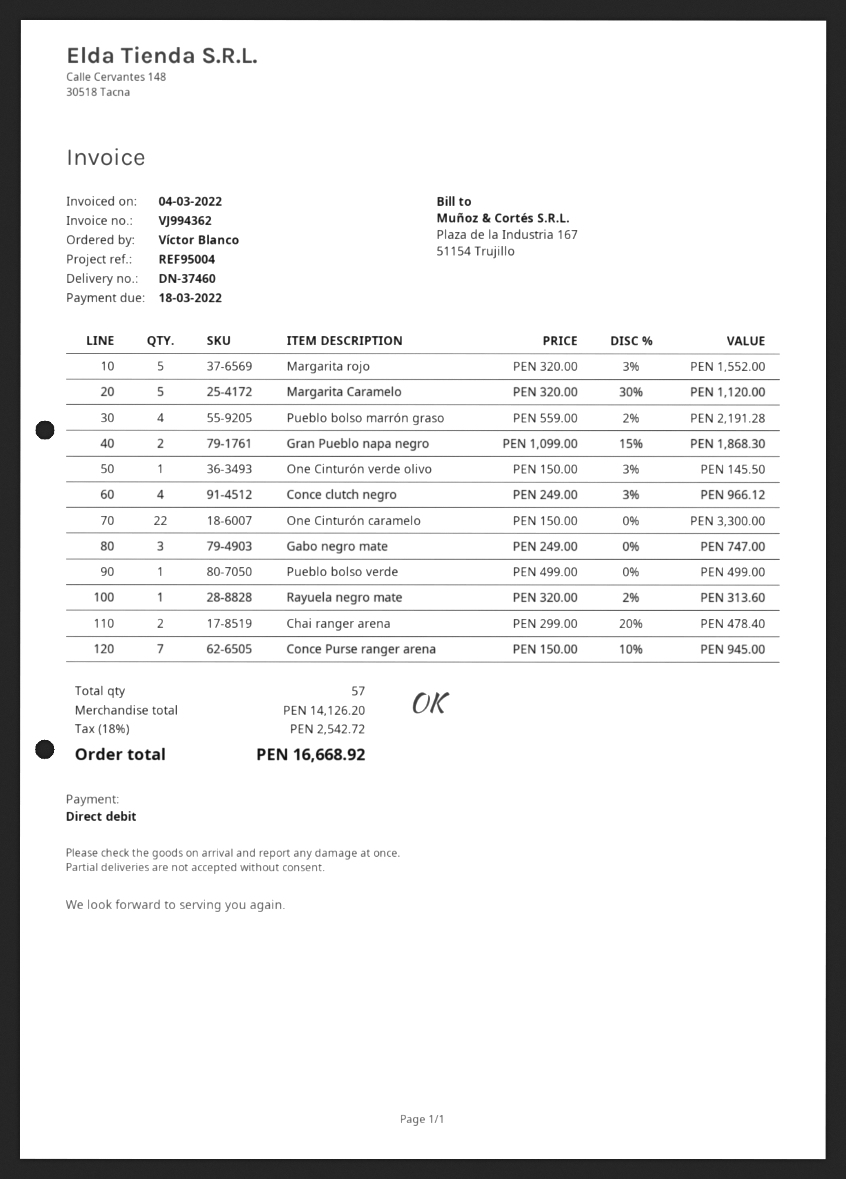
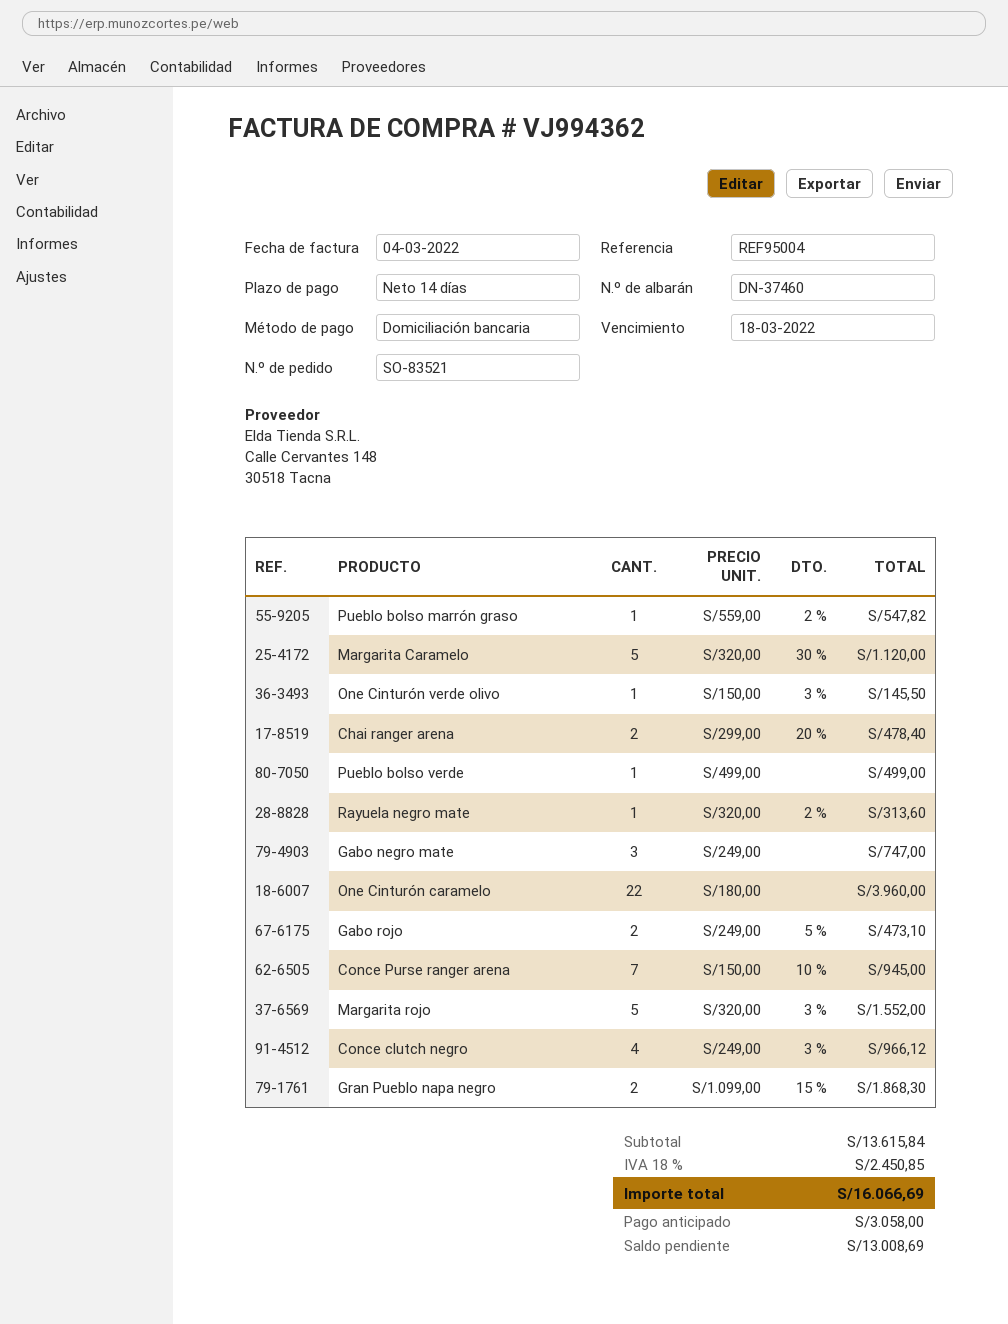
Pueblo bolso marrón graso: 4 x 559.00 - 2% = 2191.28 -> 1 x 559.00 - 2% = 547.82
One Cinturón caramelo: 22 x 150.00 = 3300.00 -> 22 x 180.00 = 3960.00
Gabo rojo: none -> 2 x 249.00 - 5% = 473.10
subtotal: 14126.20 -> 13615.84
tax: 18% = 2542.72 -> 18% = 2450.85
total: 16668.92 -> 16066.69

